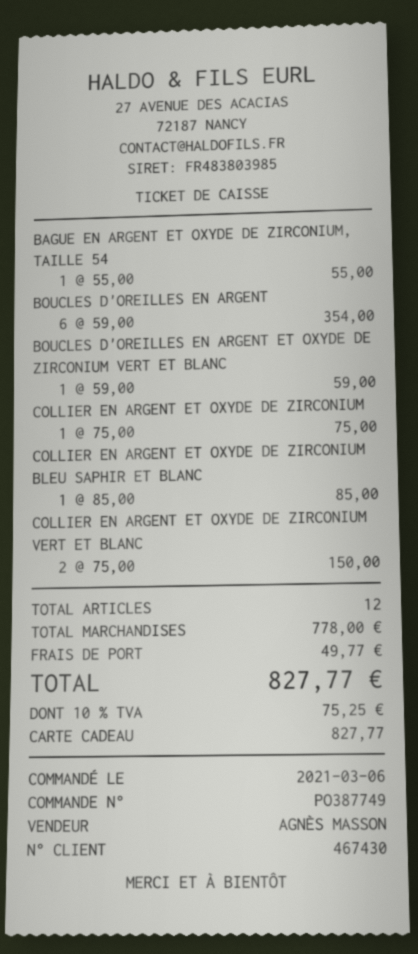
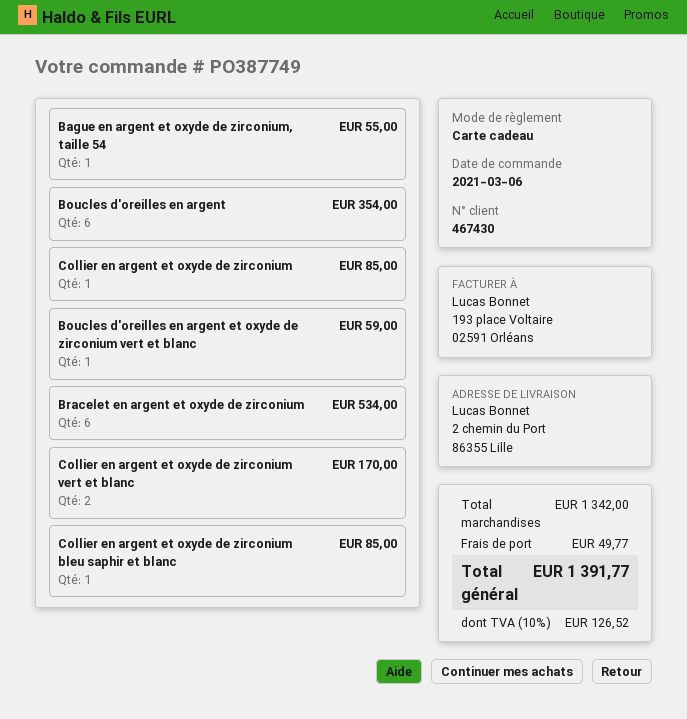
COLLIER EN ARGENT ET OXYDE DE ZIRCONIUM: 1 for 75.00 -> 1 for 85.00
COLLIER EN ARGENT ET OXYDE DE ZIRCONIUM VERT ET BLANC: 2 for 150.00 -> 2 for 170.00
Bracelet en argent et oxyde de zirconium: none -> 6 for 534.00
subtotal: 778.00 -> 1342.00
tax: 10% = 75.25 -> 10% = 126.52
total: 827.77 -> 1391.77

